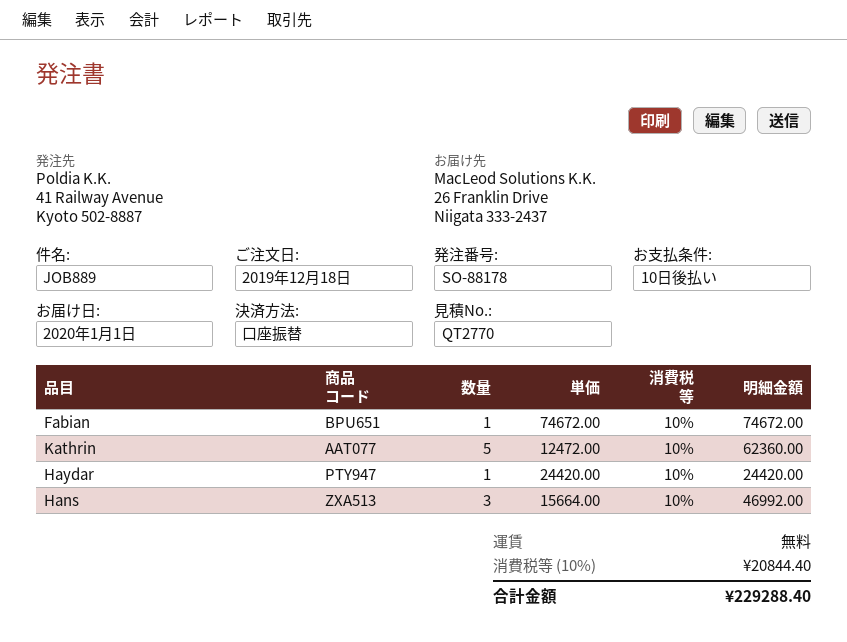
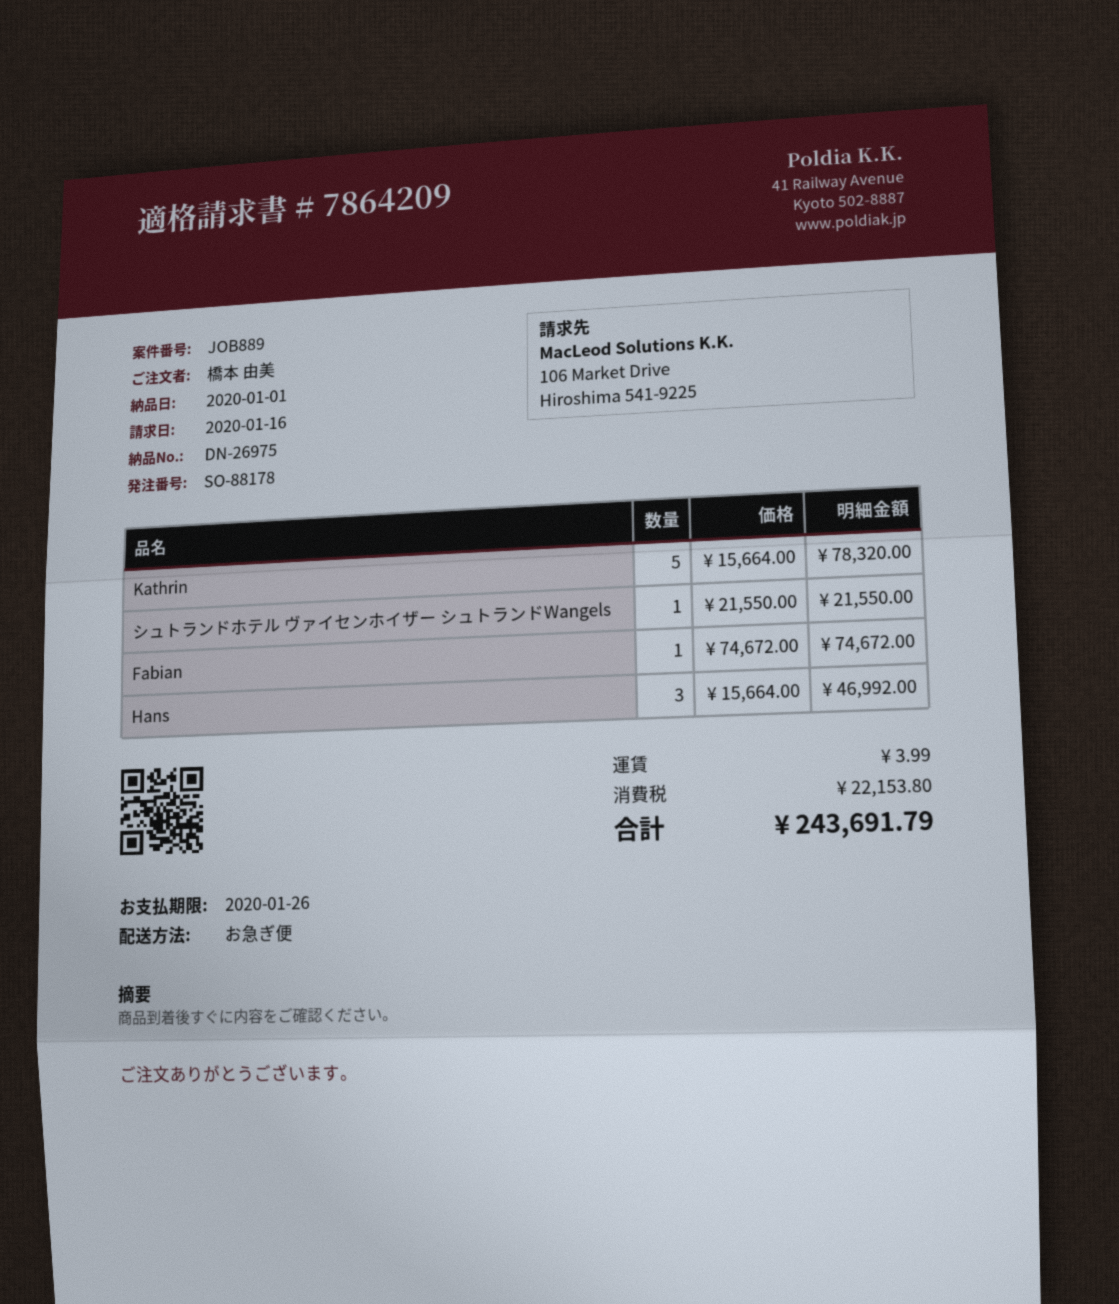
Kathrin: 5 x 12472.00 = 62360.00 -> 5 x 15664.00 = 78320.00
Haydar: 1 x 24420.00 = 24420.00 -> none
シュトランドホテル ヴァイセンホイザー シュトランドWangels: none -> 1 x 21550.00 = 21550.00
shipping: 0.00 -> 3.99
tax: 20844.40 -> 22153.80
total: 229288.40 -> 243691.79

